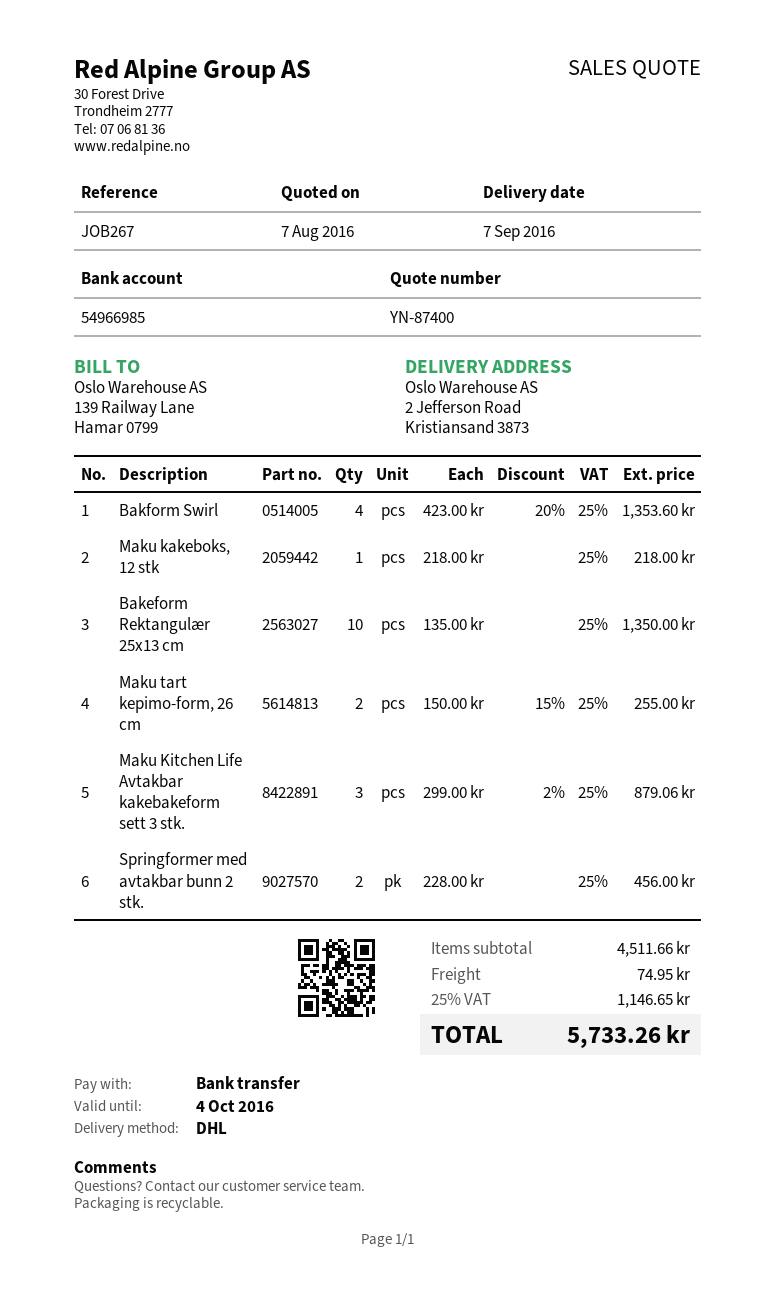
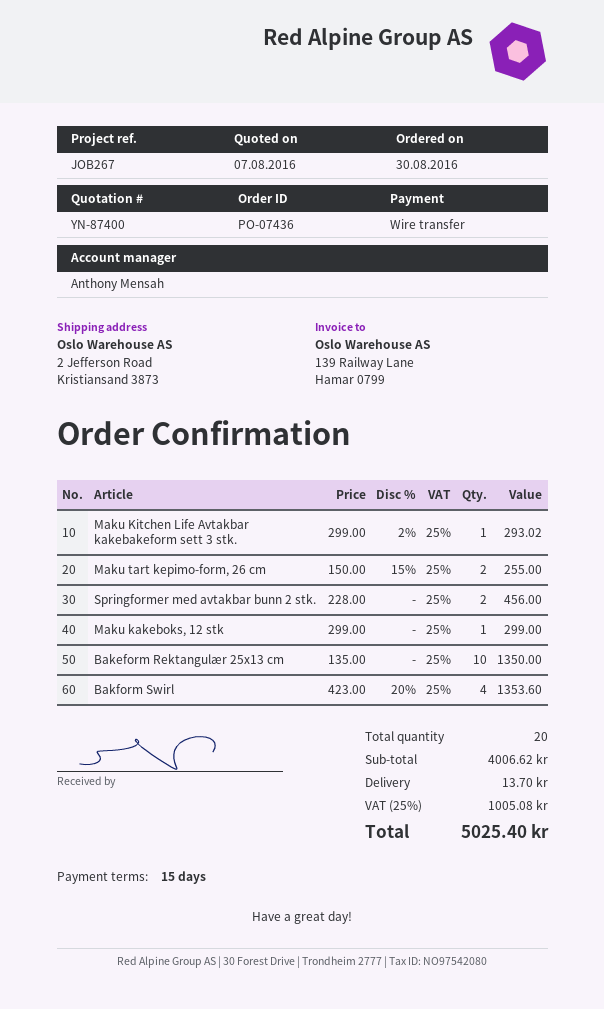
Maku kakeboks, 12 stk: 1 x 218.00 = 218.00 -> 1 x 299.00 = 299.00
Maku Kitchen Life Avtakbar kakebakeform sett 3 stk.: 3 x 299.00 - 2% = 879.06 -> 1 x 299.00 - 2% = 293.02
subtotal: 4511.66 -> 4006.62
shipping: 74.95 -> 13.70
tax: 25% = 1146.65 -> 25% = 1005.08
total: 5733.26 -> 5025.40

